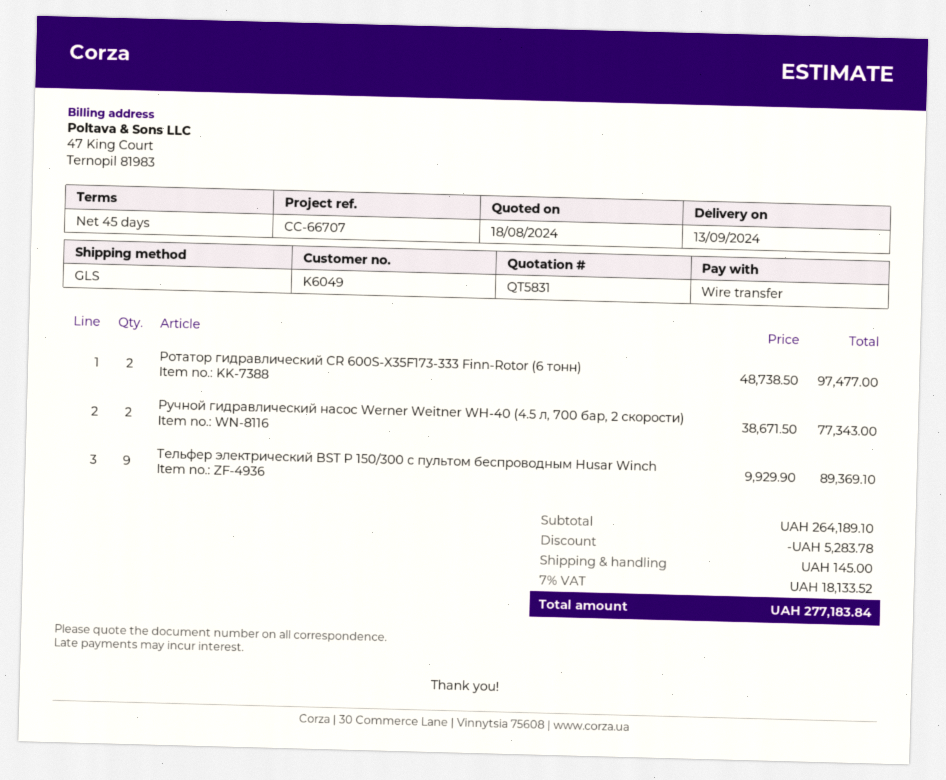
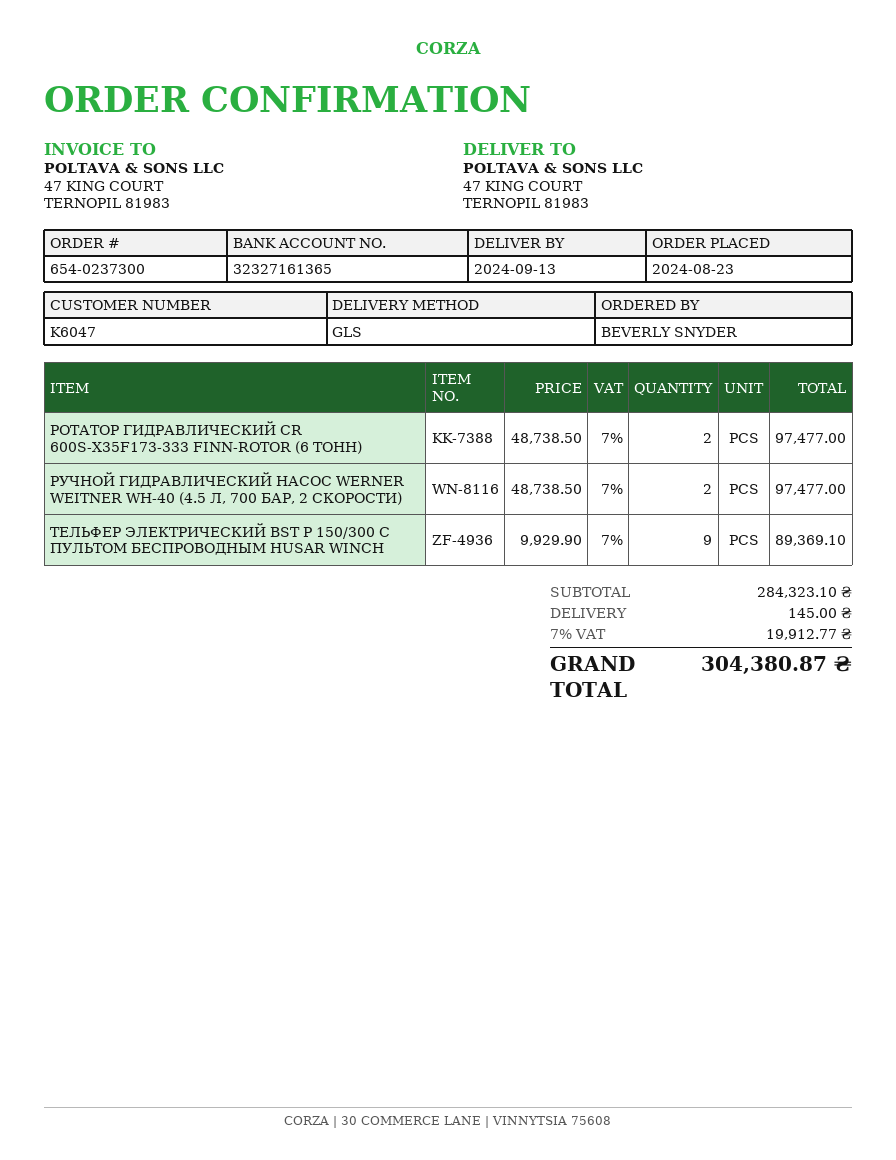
customer number: K6049 -> K6047
Ручной гидравлический насос Werner Weitner WH-40 (4.5 л, 700 бар, 2 скорости): 2 x 38671.50 = 77343.00 -> 2 x 48738.50 = 97477.00
subtotal: 264189.10 -> 284323.10
discount: 5283.78 -> none
tax: 7% = 18133.52 -> 7% = 19912.77
total: 277183.84 -> 304380.87

